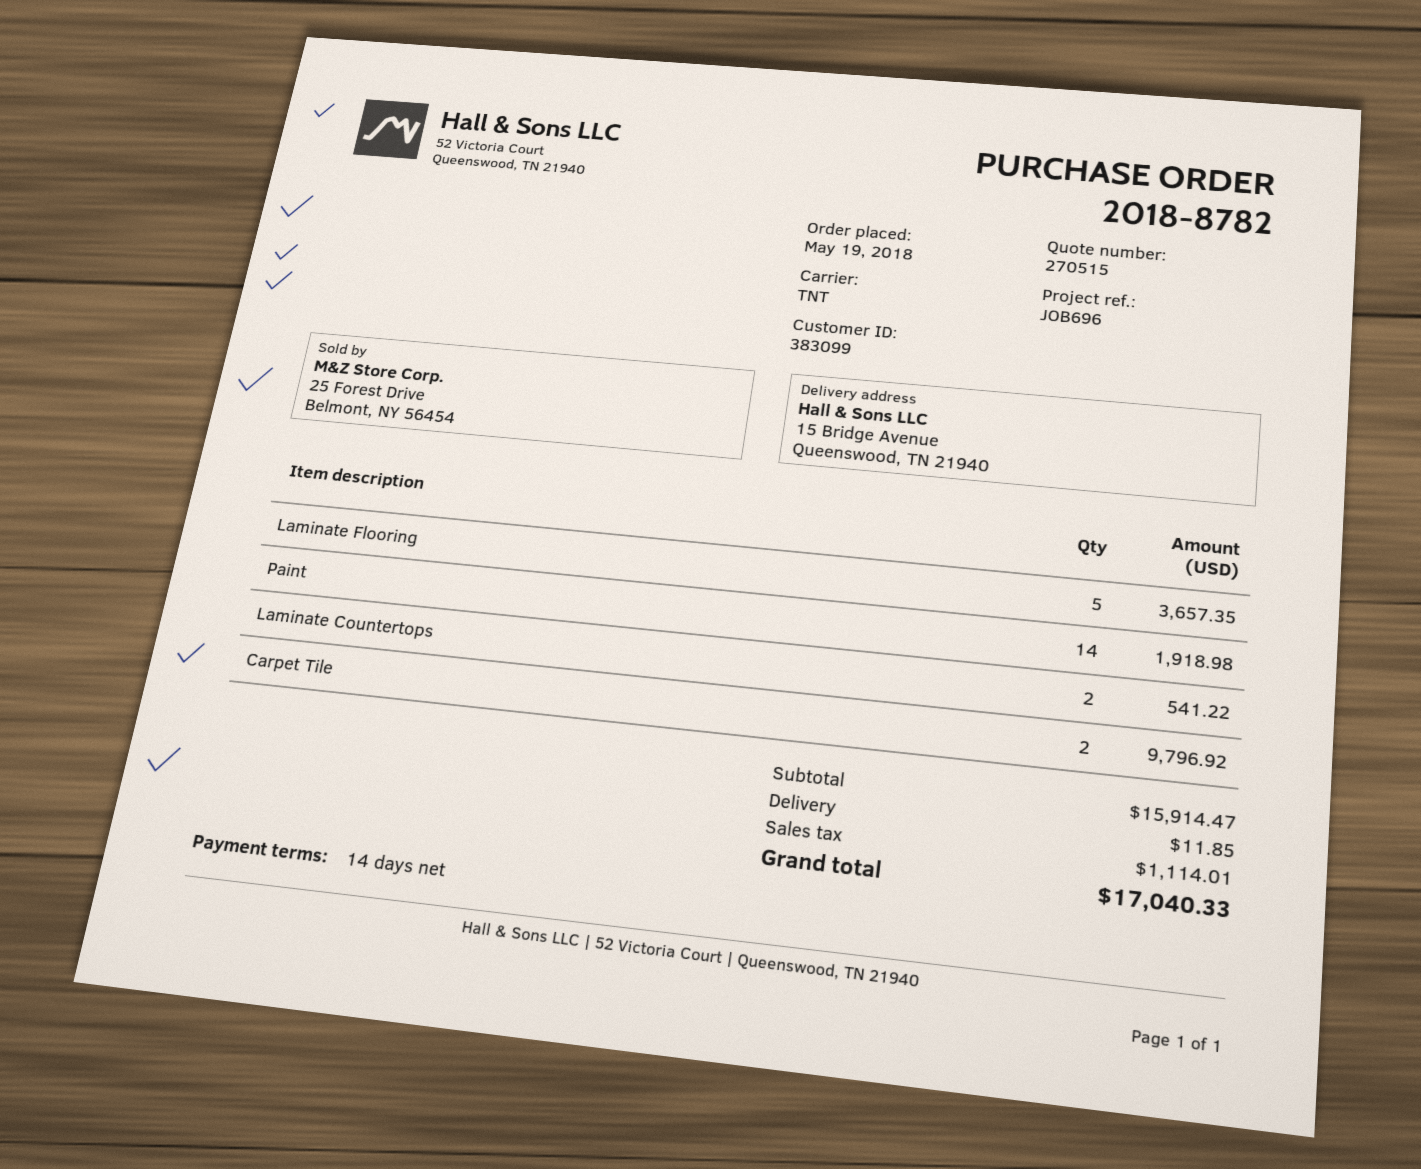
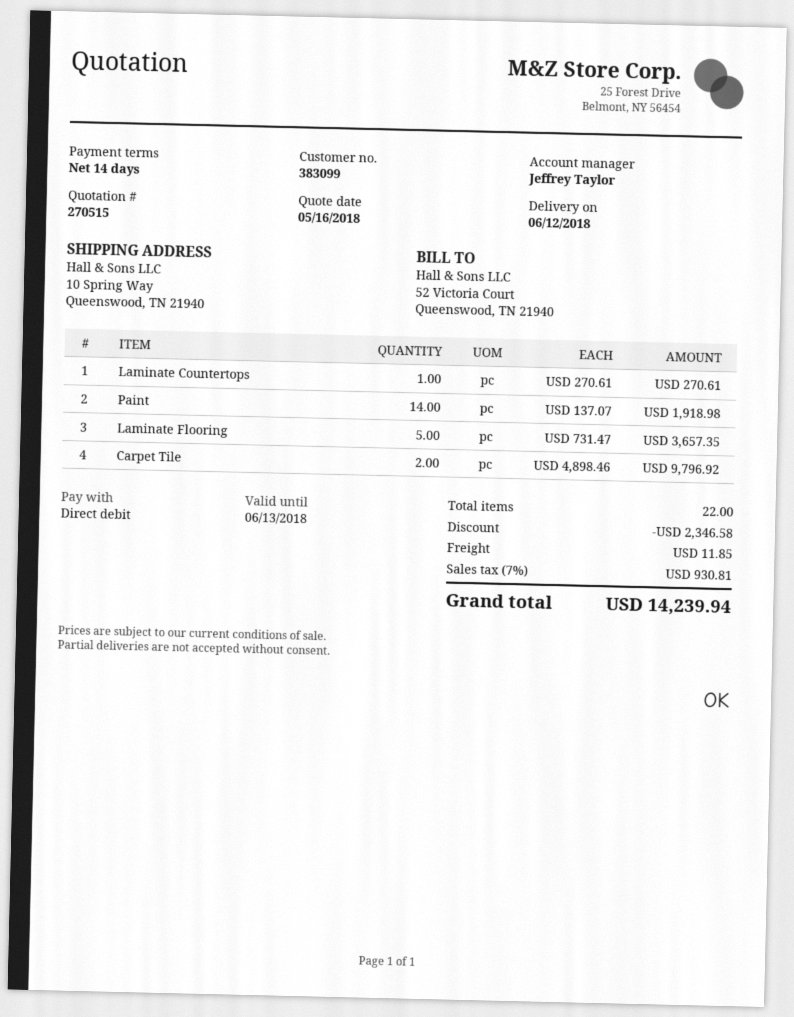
ship to: 15 Bridge Avenue, Queenswood, TN 21940 -> 10 Spring Way, Queenswood, TN 21940
Laminate Countertops: 2 for 541.22 -> 1 for 270.61
discount: none -> 2346.58
tax: 1114.01 -> 930.81
total: 17040.33 -> 14239.94

